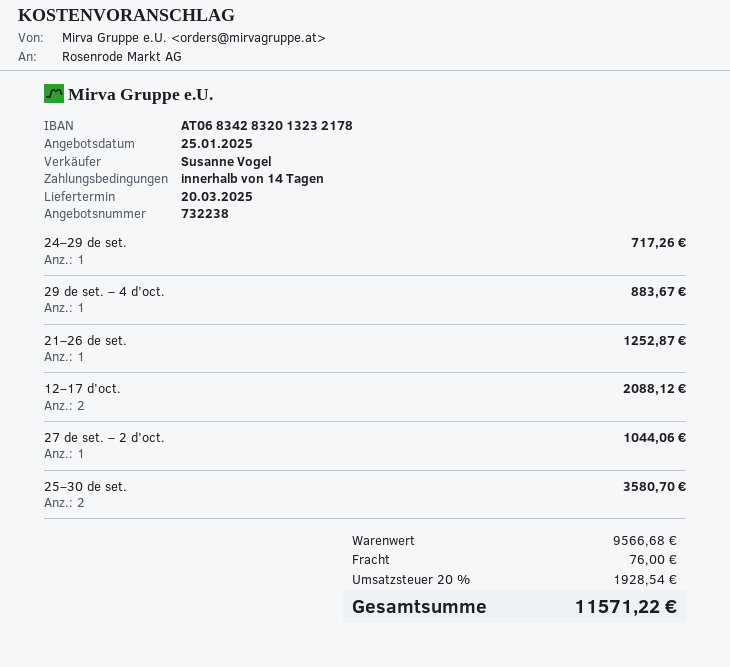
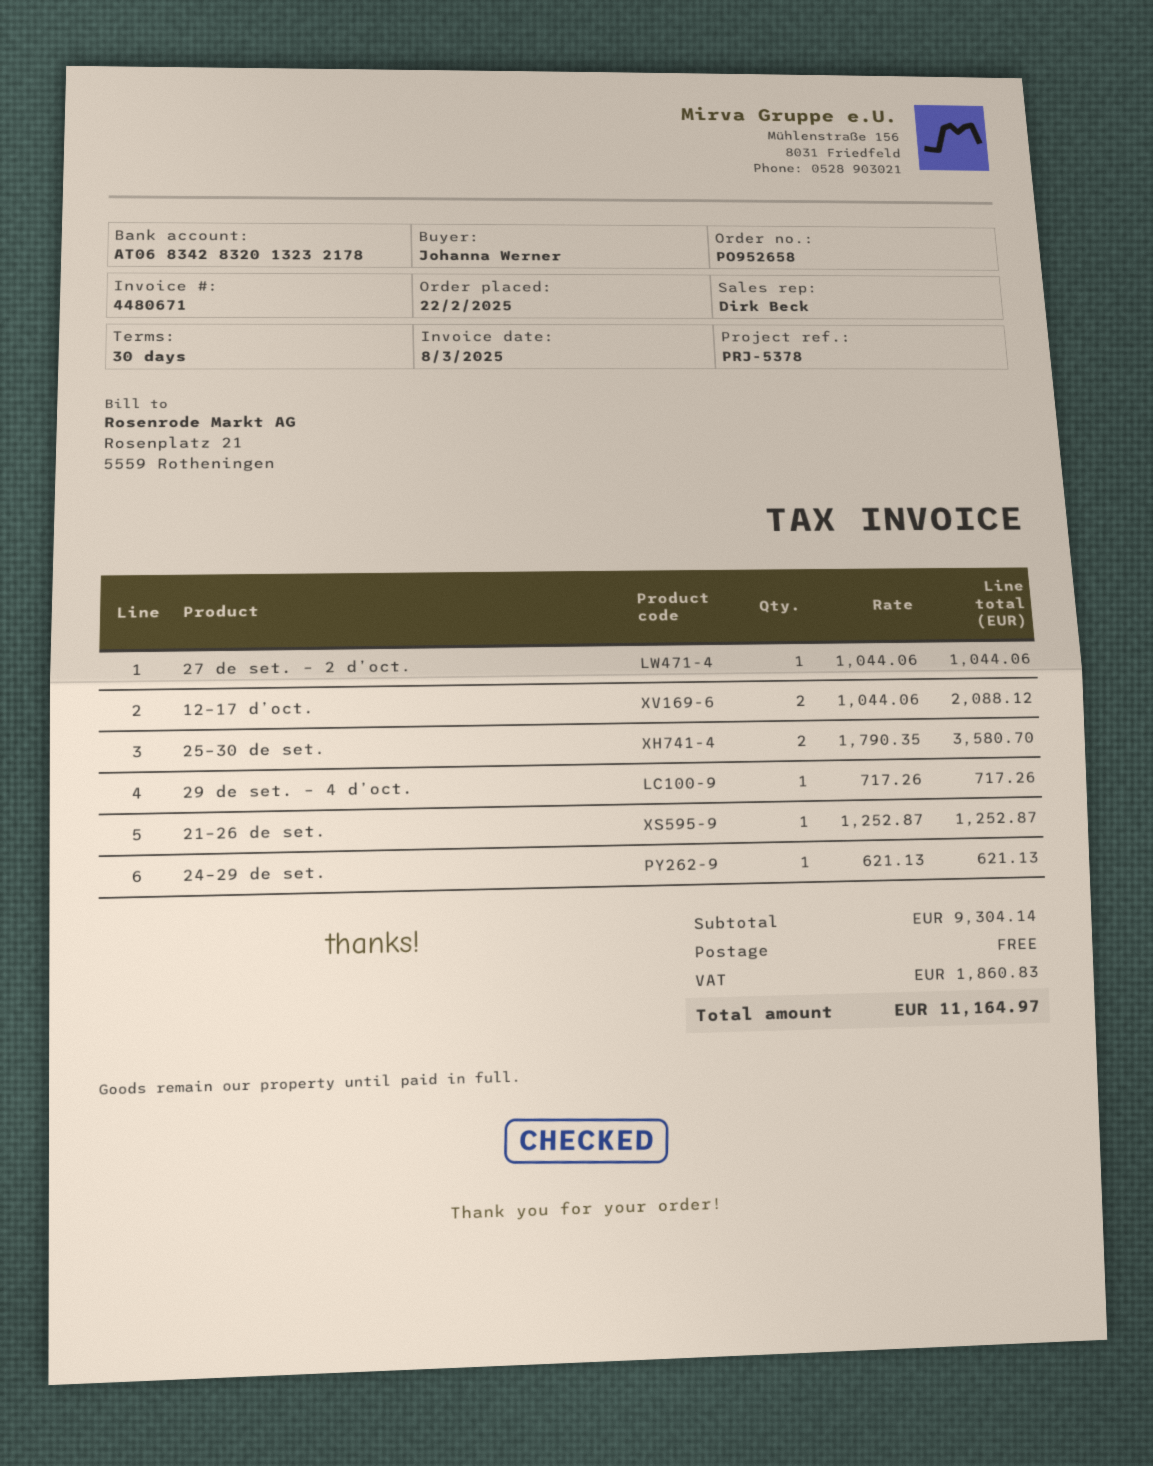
payment terms: 14 days -> 30 days
sales rep: Susanne Vogel -> Dirk Beck
24–29 de set.: 1 for 717.26 -> 1 for 621.13
29 de set. – 4 d’oct.: 1 for 883.67 -> 1 for 717.26
subtotal: 9566.68 -> 9304.14
shipping: 76.00 -> 0.00
tax: 1928.54 -> 1860.83
total: 11571.22 -> 11164.97

